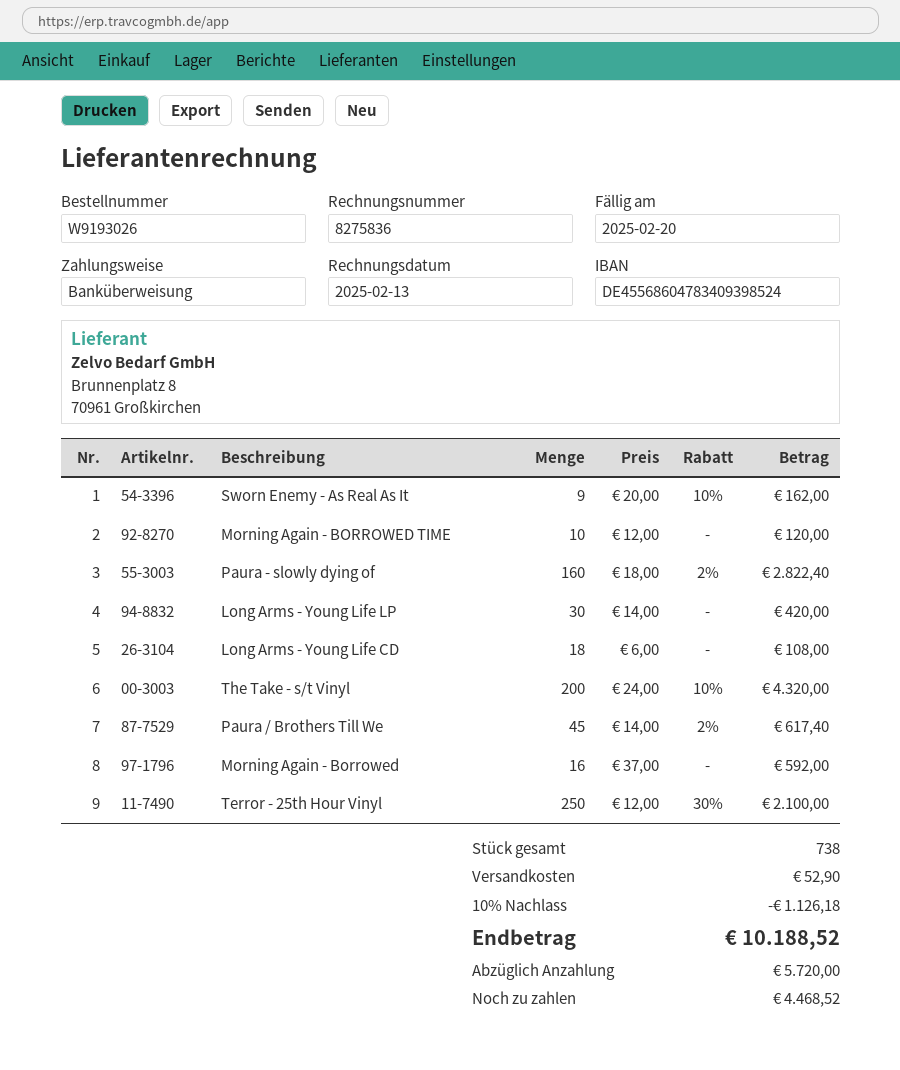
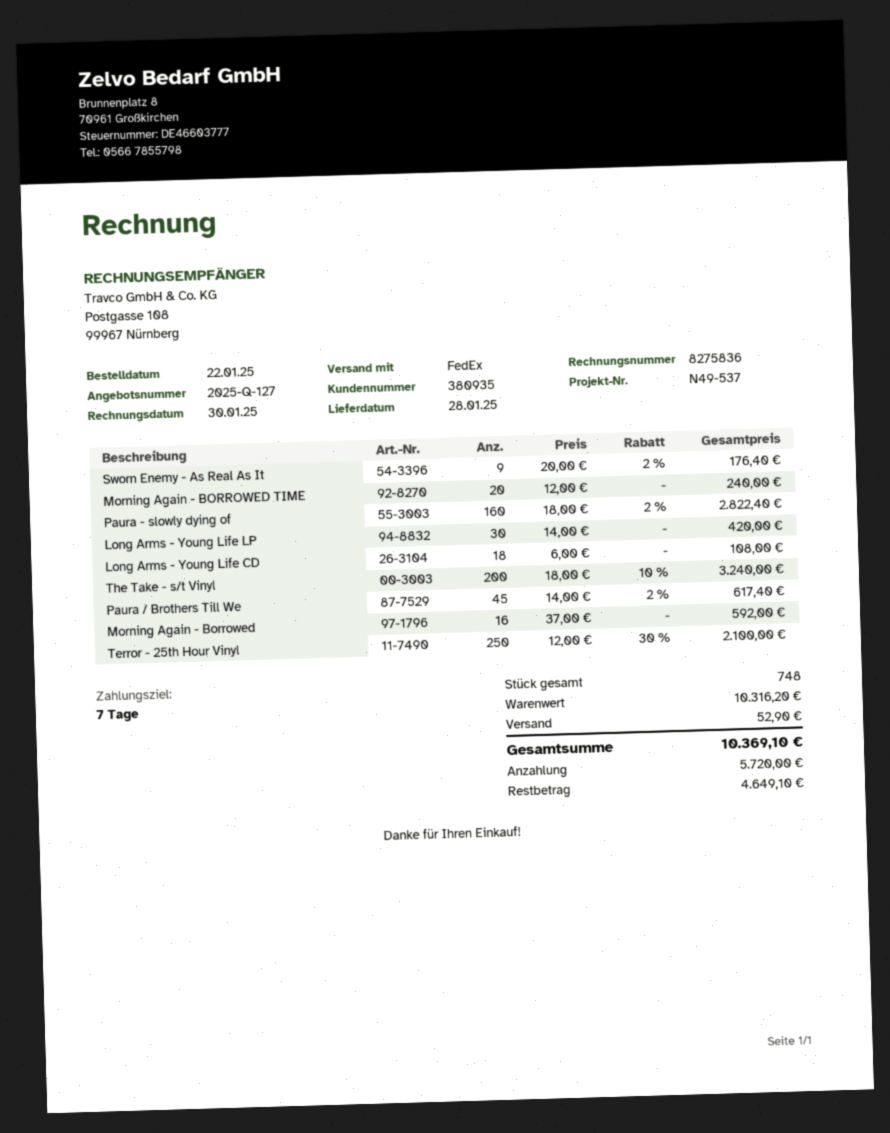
invoice date: 2025-02-13 -> 2025-01-30
Sworn Enemy - As Real As It: 9 x 20.00 - 10% = 162.00 -> 9 x 20.00 - 2% = 176.40
Morning Again - BORROWED TIME: 10 x 12.00 = 120.00 -> 20 x 12.00 = 240.00
The Take - s/t Vinyl: 200 x 24.00 - 10% = 4320.00 -> 200 x 18.00 - 10% = 3240.00
total quantity: 738 -> 748
discount: 10% = 1126.18 -> none
total: 10188.52 -> 10369.10
balance: 4468.52 -> 4649.10

